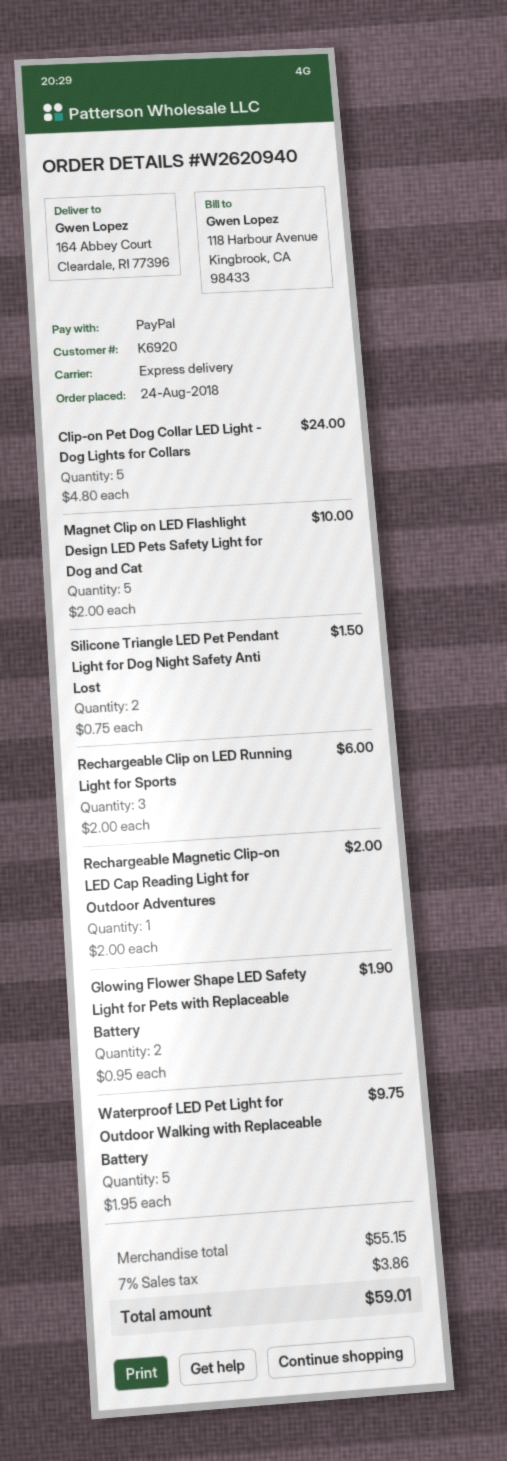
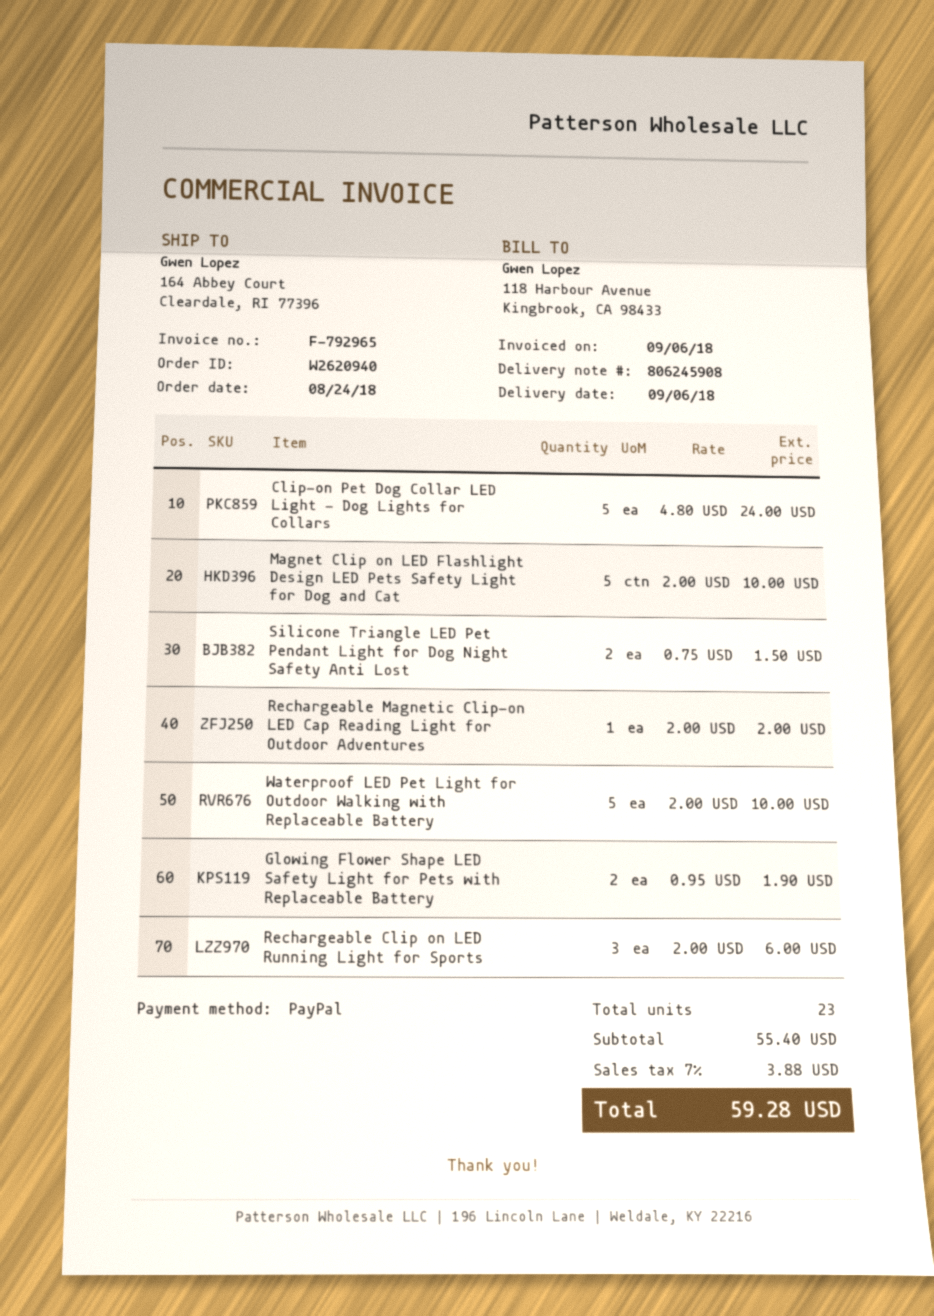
Waterproof LED Pet Light for Outdoor Walking with Replaceable Battery: 5 x 1.95 = 9.75 -> 5 x 2.00 = 10.00
subtotal: 55.15 -> 55.40
tax: 7% = 3.86 -> 7% = 3.88
total: 59.01 -> 59.28

